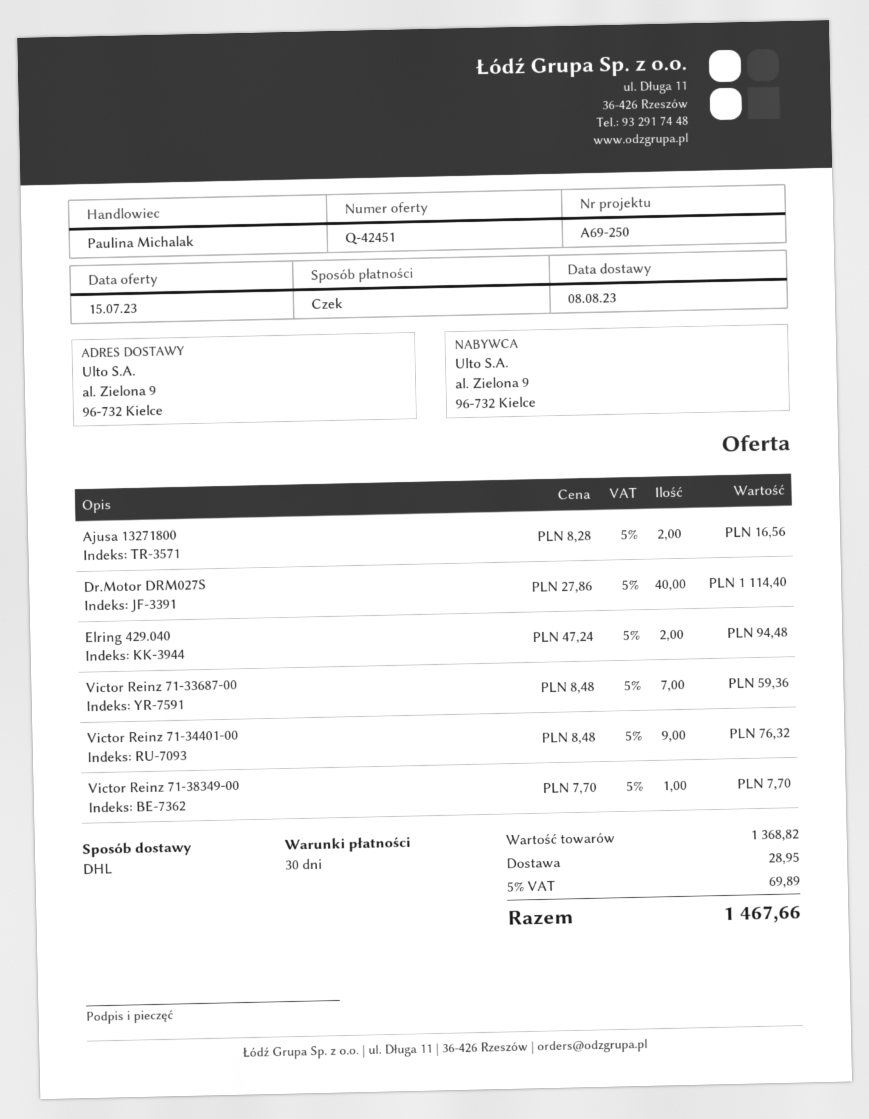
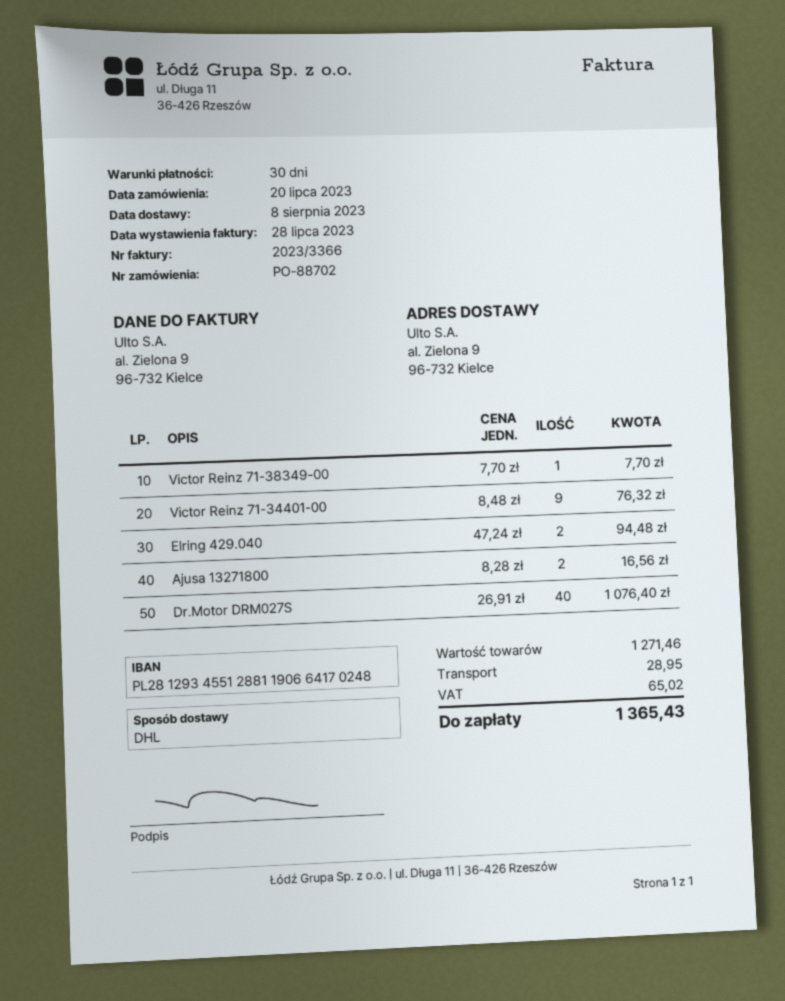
Dr.Motor DRM027S: 40 x 27.86 = 1114.40 -> 40 x 26.91 = 1076.40
Victor Reinz 71-33687-00: 7 x 8.48 = 59.36 -> none
subtotal: 1368.82 -> 1271.46
tax: 69.89 -> 65.02
total: 1467.66 -> 1365.43

